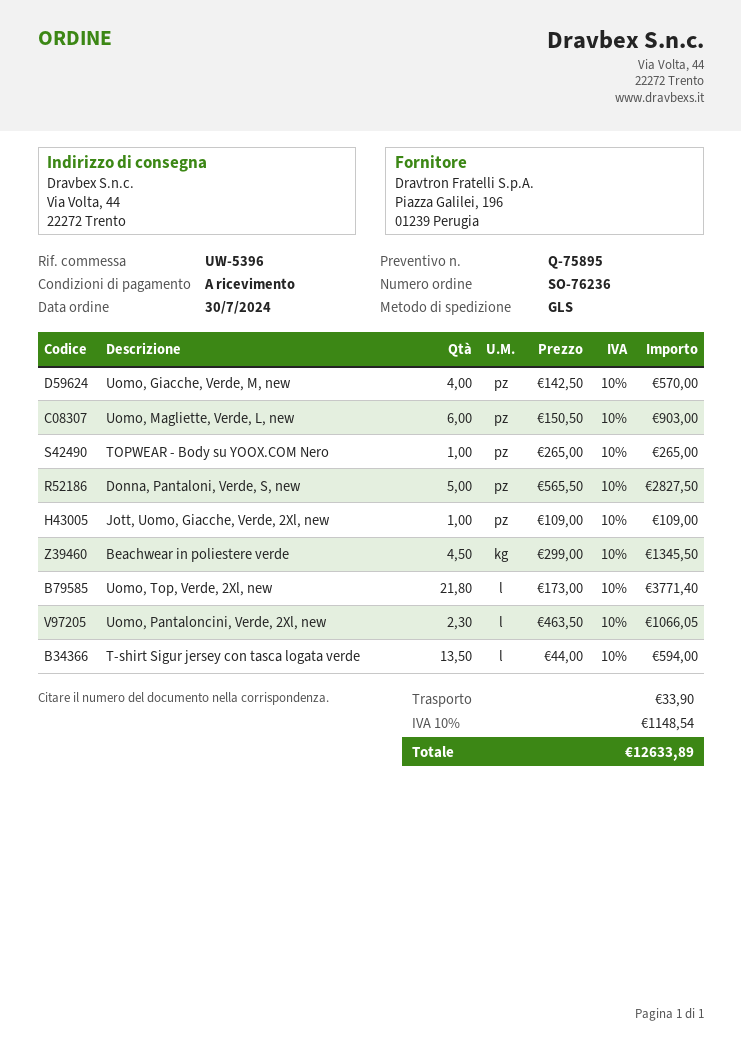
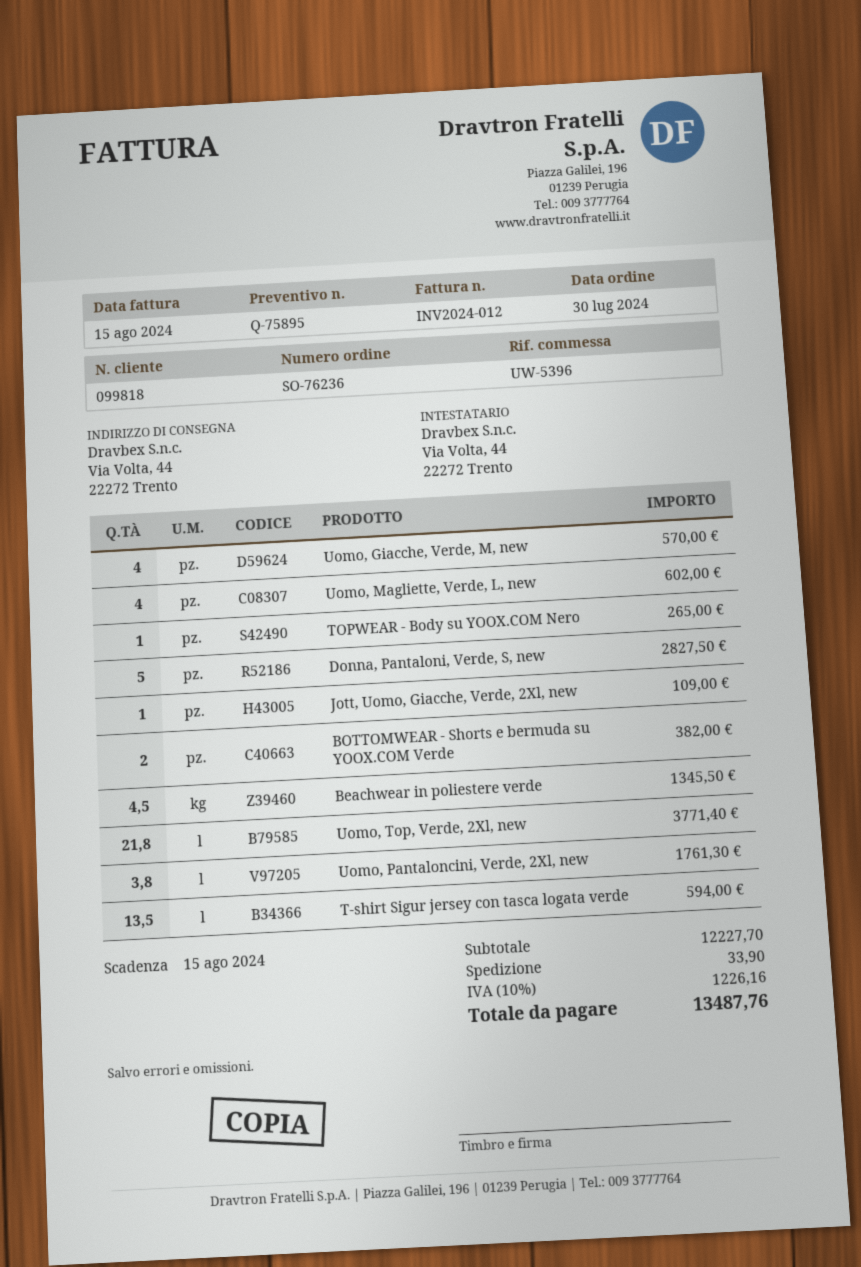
Uomo, Magliette, Verde, L, new: 6 for 903.00 -> 4 for 602.00
Uomo, Pantaloncini, Verde, 2Xl, new: 2.3 for 1066.05 -> 3.8 for 1761.30
BOTTOMWEAR - Shorts e bermuda su YOOX.COM Verde: none -> 2 for 382.00
tax: 10% = 1148.54 -> 10% = 1226.16
total: 12633.89 -> 13487.76

